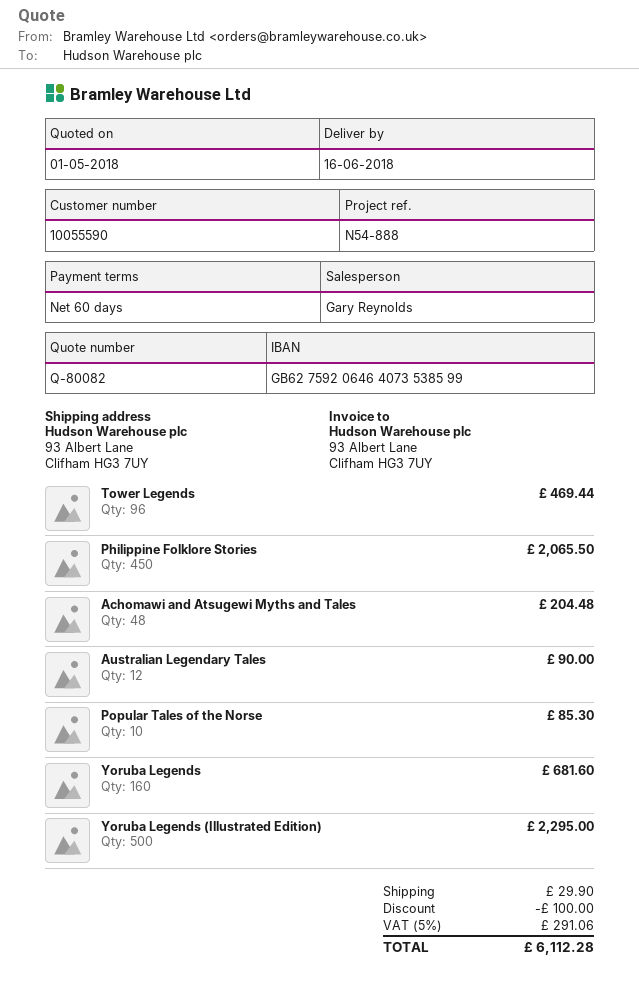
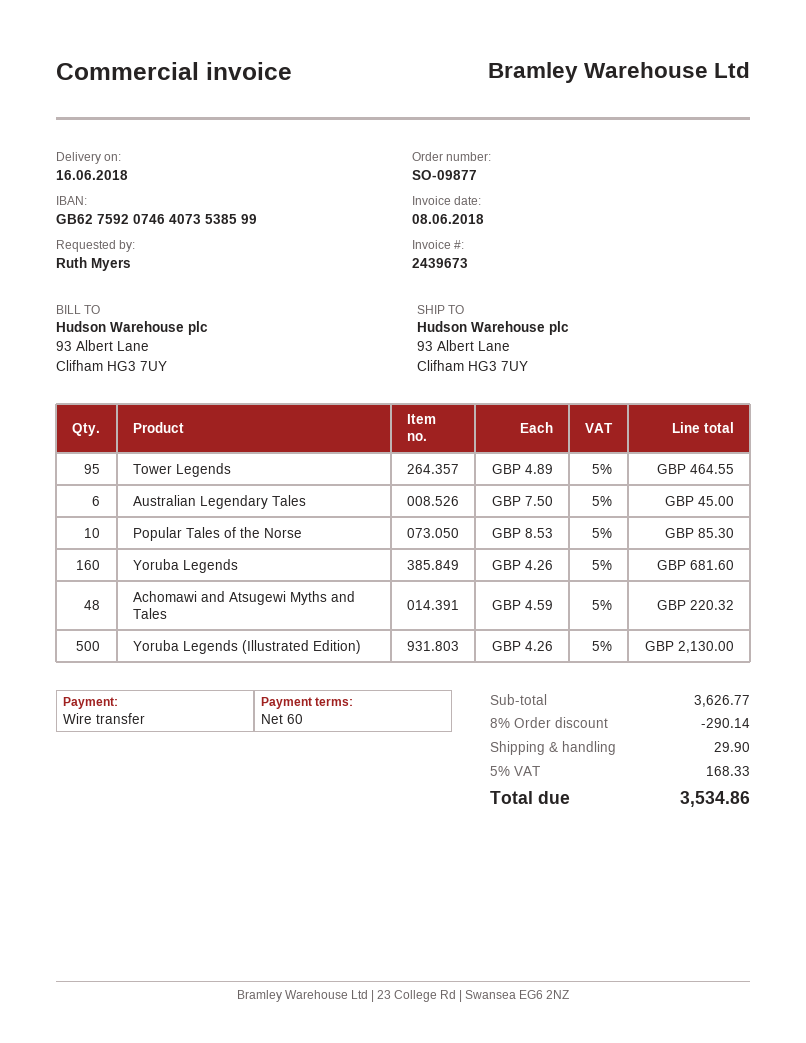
bank account: GB62759206464073538599 -> GB62759207464073538599
Tower Legends: 96 for 469.44 -> 95 for 464.55
Philippine Folklore Stories: 450 for 2065.50 -> none
Achomawi and Atsugewi Myths and Tales: 48 for 204.48 -> 48 for 220.32
Australian Legendary Tales: 12 for 90.00 -> 6 for 45.00
Yoruba Legends (Illustrated Edition): 500 for 2295.00 -> 500 for 2130.00
discount: 100.00 -> 290.14
tax: 5% = 291.06 -> 5% = 168.33
total: 6112.28 -> 3534.86

